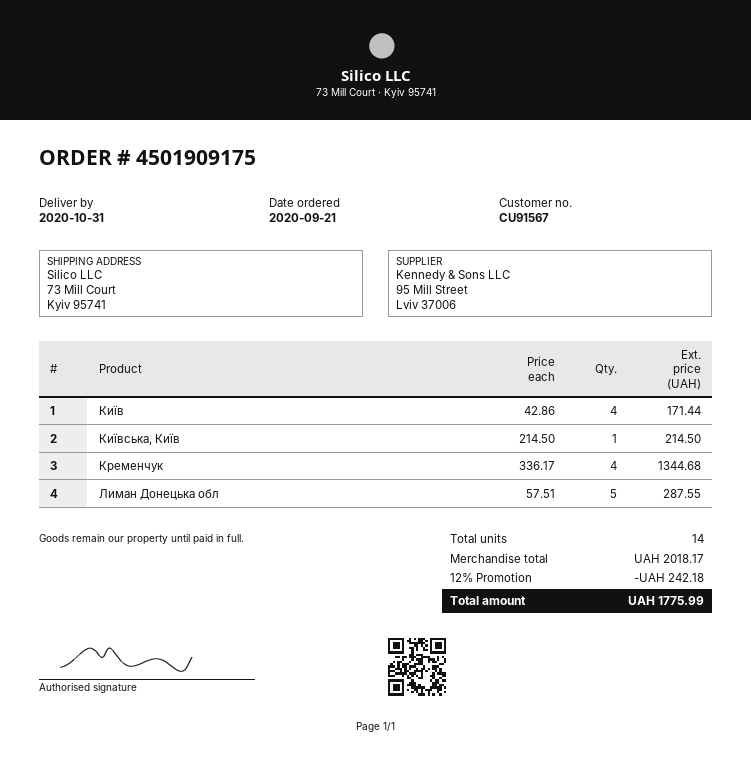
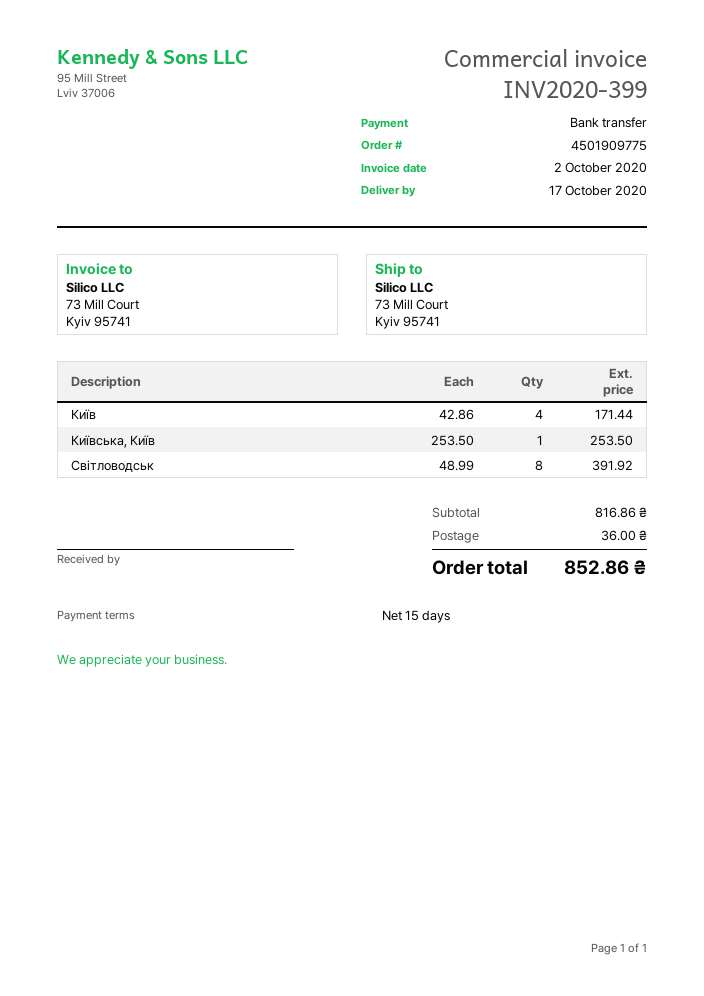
order number: 4501909175 -> 4501909775
delivery date: 2020-10-31 -> 2020-10-17
Київська, Київ: 1 x 214.50 = 214.50 -> 1 x 253.50 = 253.50
Кременчук: 4 x 336.17 = 1344.68 -> none
Лиман Донецька обл: 5 x 57.51 = 287.55 -> none
Світловодськ: none -> 8 x 48.99 = 391.92
subtotal: 2018.17 -> 816.86
discount: 12% = 242.18 -> none
shipping: none -> 36.00
total: 1775.99 -> 852.86

